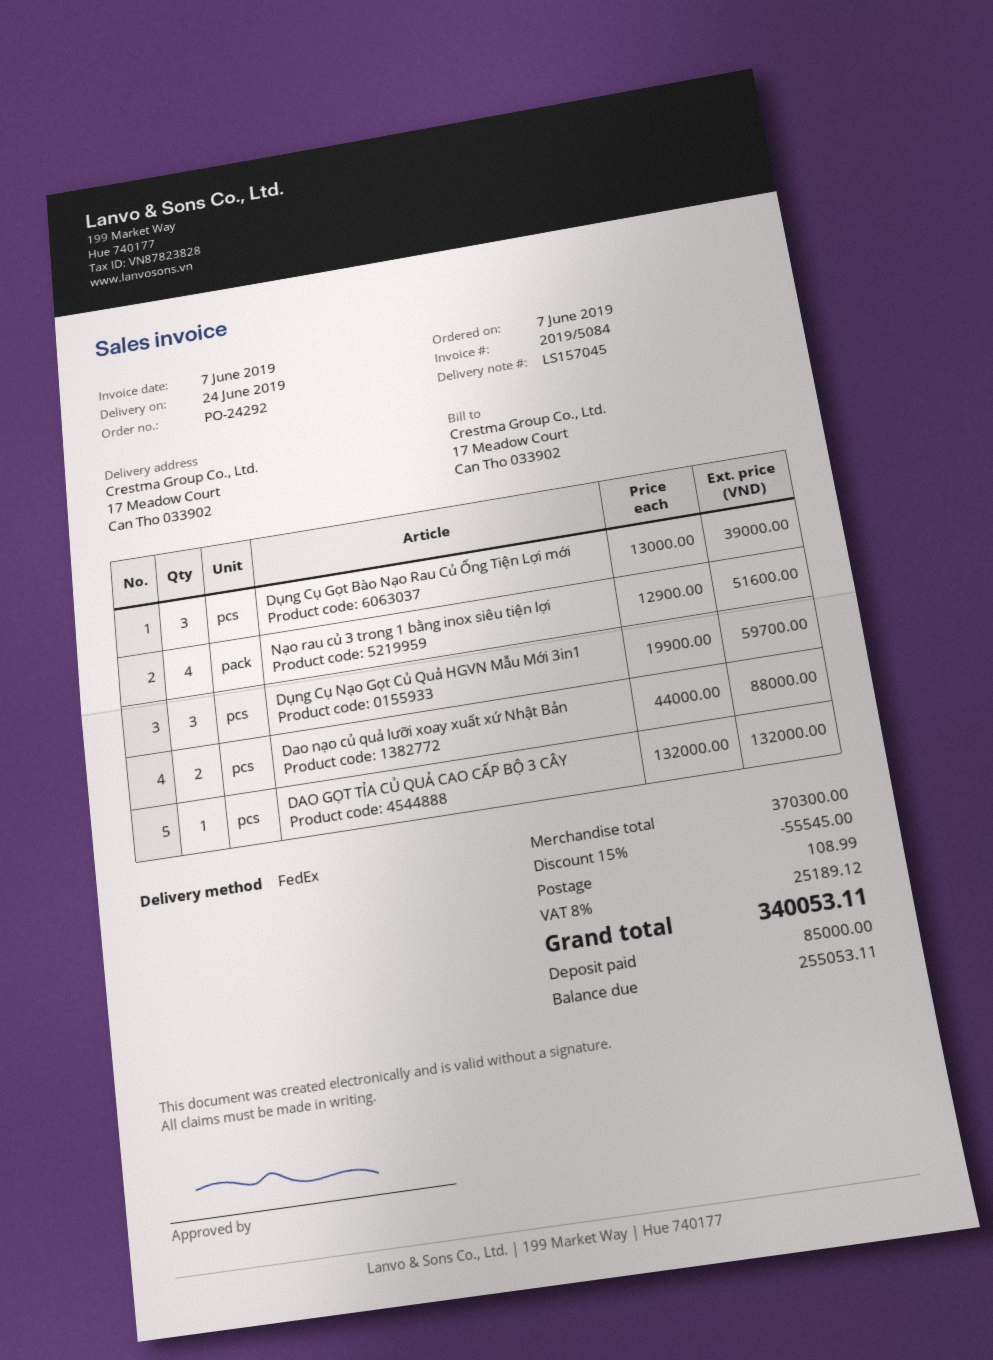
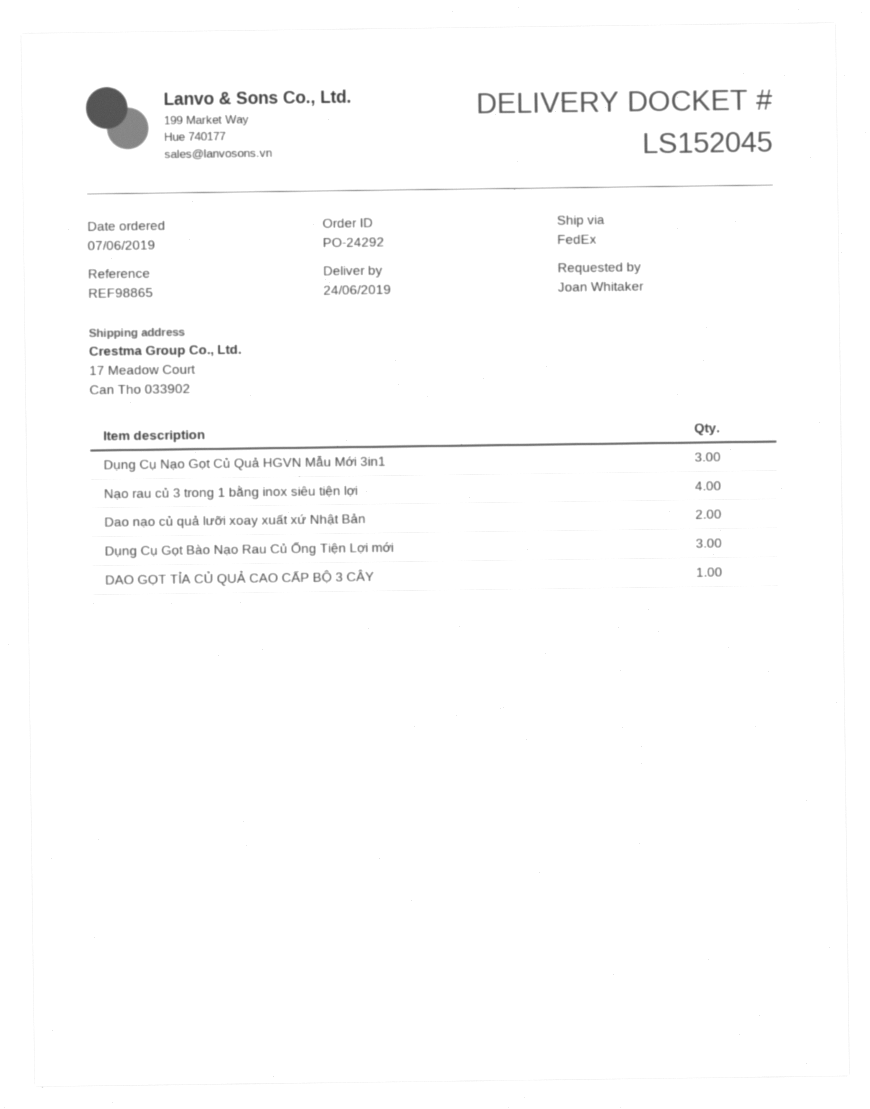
delivery note number: LS157045 -> LS152045

